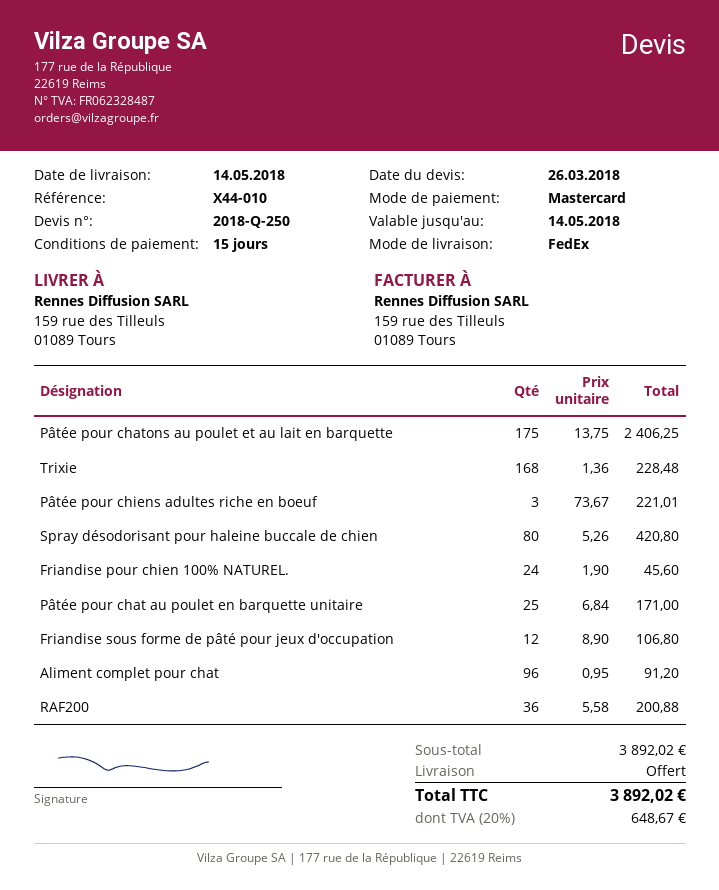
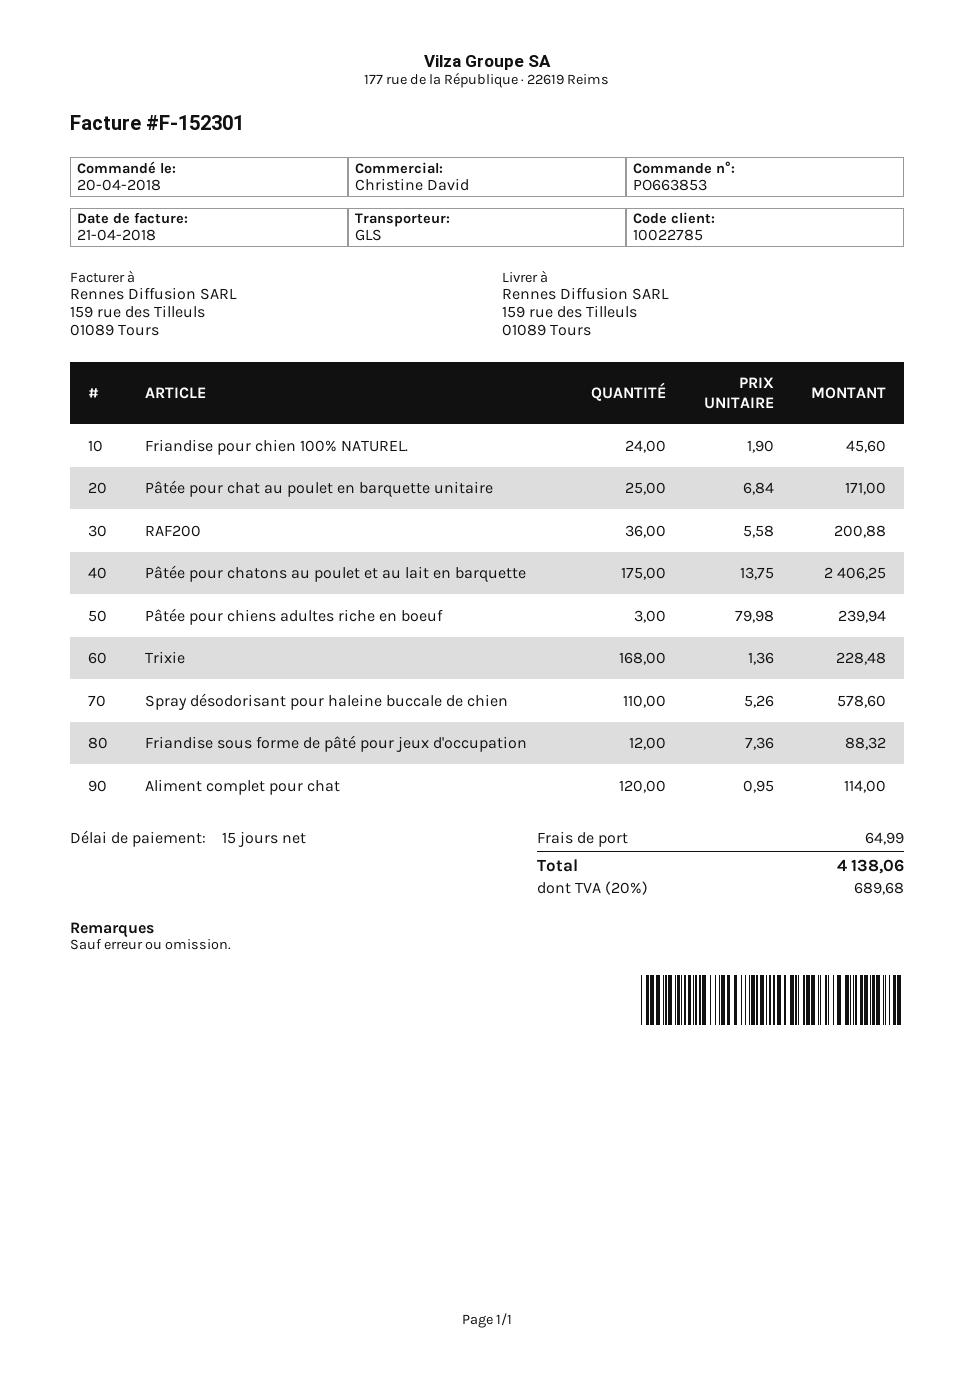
shipping method: FedEx -> GLS
Pâtée pour chiens adultes riche en boeuf: 3 x 73.67 = 221.01 -> 3 x 79.98 = 239.94
Spray désodorisant pour haleine buccale de chien: 80 x 5.26 = 420.80 -> 110 x 5.26 = 578.60
Friandise sous forme de pâté pour jeux d'occupation: 12 x 8.90 = 106.80 -> 12 x 7.36 = 88.32
Aliment complet pour chat: 96 x 0.95 = 91.20 -> 120 x 0.95 = 114.00
shipping: 0.00 -> 64.99
tax: 20% = 648.67 -> 20% = 689.68
total: 3892.02 -> 4138.06

